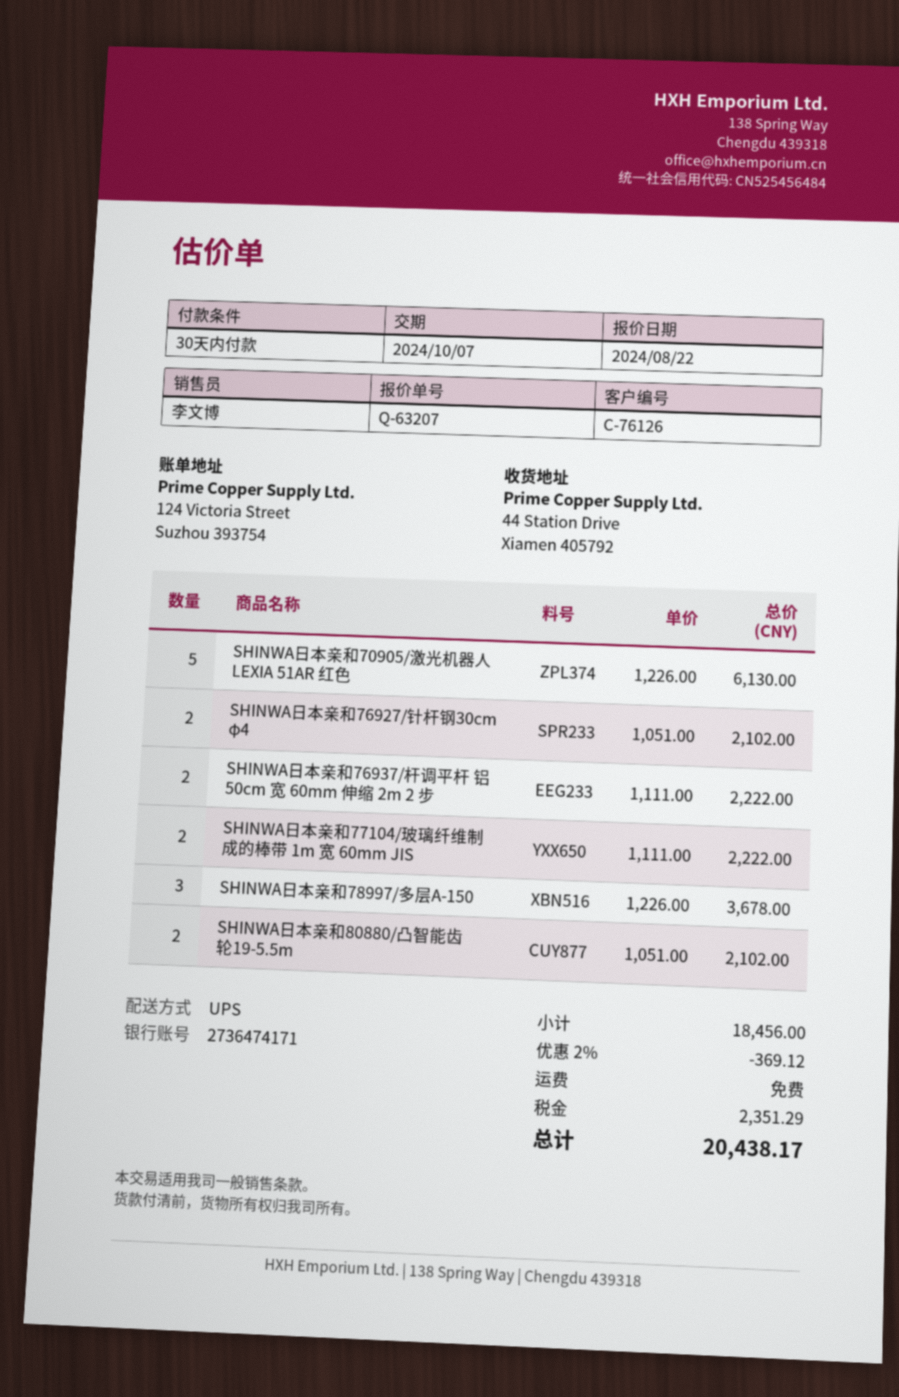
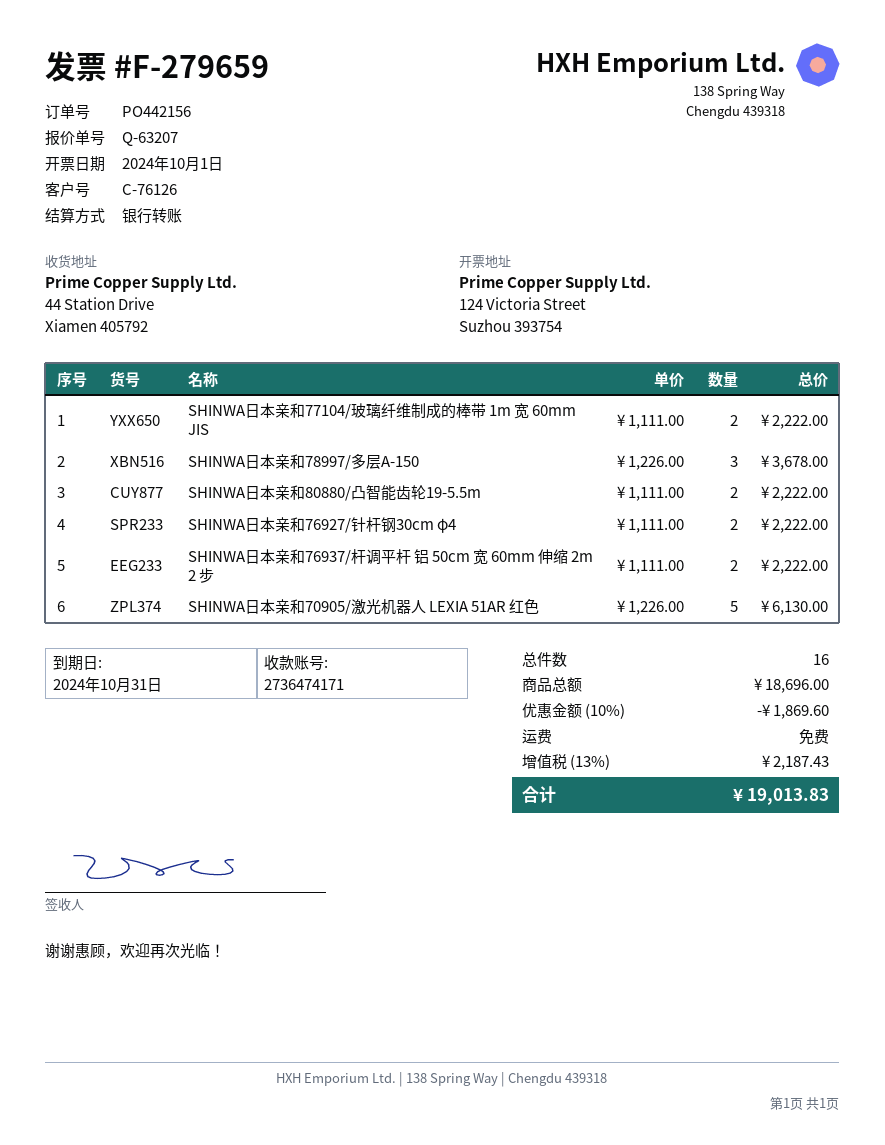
SHINWA日本亲和76927/针杆钢30cm φ4: 2 x 1051.00 = 2102.00 -> 2 x 1111.00 = 2222.00
SHINWA日本亲和80880/凸智能齿轮19-5.5m: 2 x 1051.00 = 2102.00 -> 2 x 1111.00 = 2222.00
subtotal: 18456.00 -> 18696.00
discount: 2% = 369.12 -> 10% = 1869.60
tax: 2351.29 -> 2187.43
total: 20438.17 -> 19013.83

